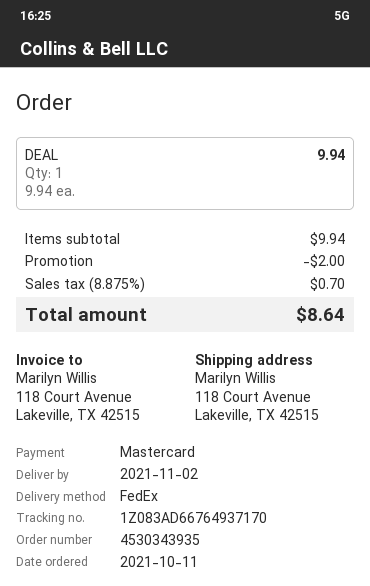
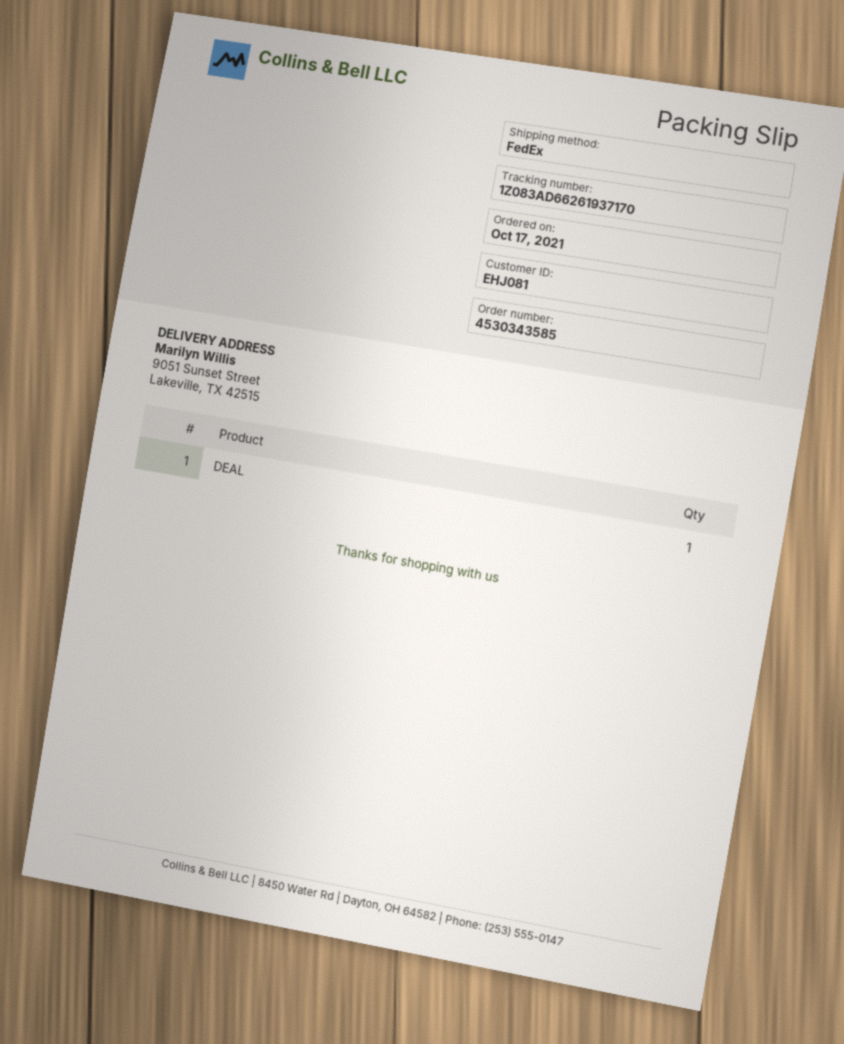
order number: 4530343935 -> 4530343585
order date: 2021-10-11 -> 2021-10-17
tracking number: 1Z083AD66764937170 -> 1Z083AD66261937170
ship to: 118 Court Avenue, Lakeville, TX 42515 -> 9051 Sunset Street, Lakeville, TX 42515

